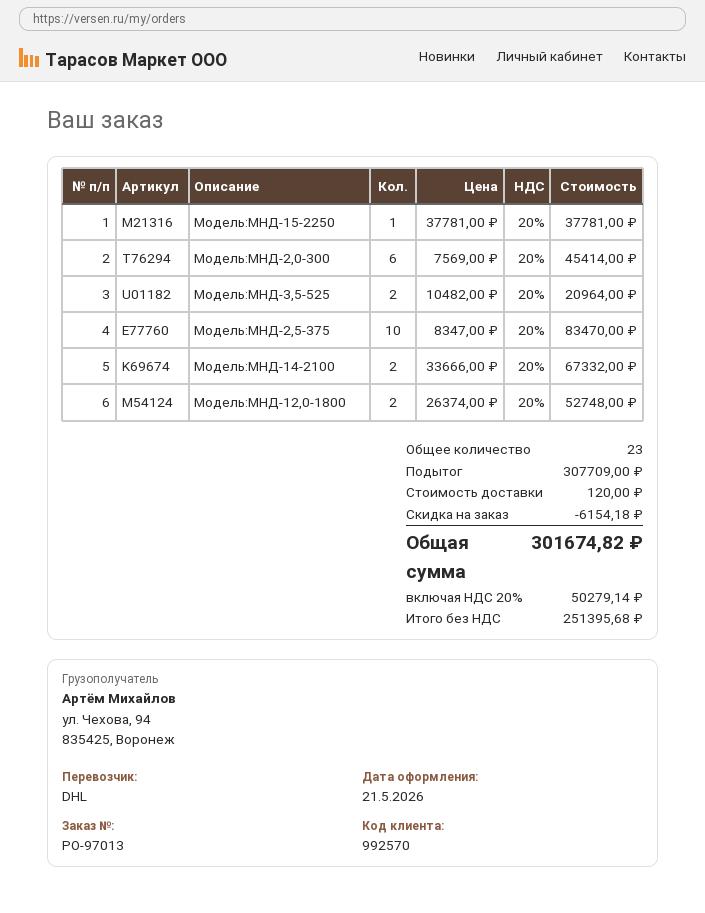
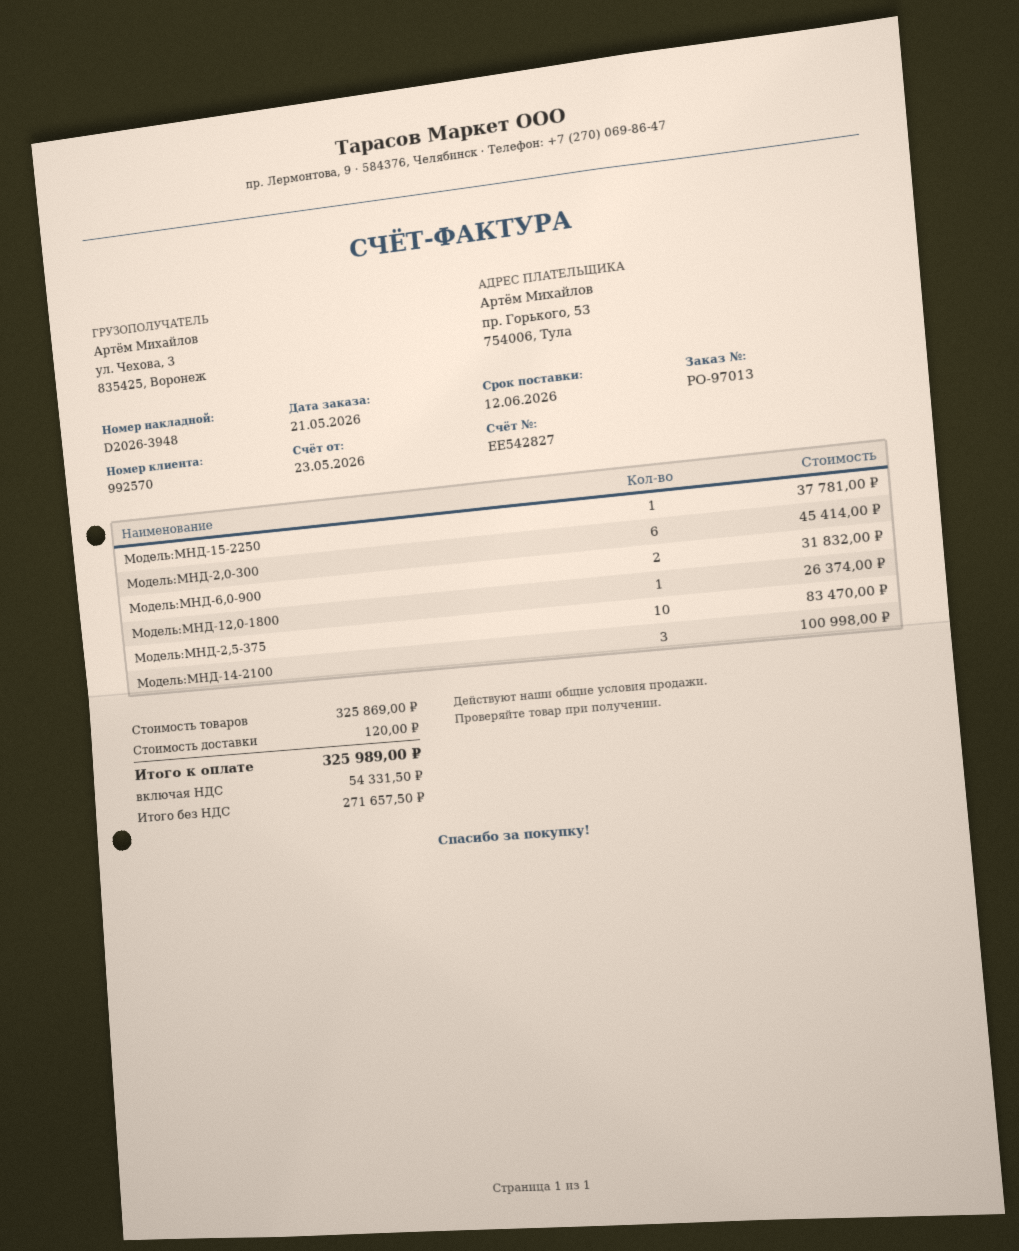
ship to: ул. Чехова, 94, 835425, Воронеж -> ул. Чехова, 3, 835425, Воронеж
Модель:МНД-3,5-525: 2 for 20964.00 -> none
Модель:МНД-14-2100: 2 for 67332.00 -> 3 for 100998.00
Модель:МНД-12,0-1800: 2 for 52748.00 -> 1 for 26374.00
Модель:МНД-6,0-900: none -> 2 for 31832.00
subtotal: 307709.00 -> 325869.00
discount: 6154.18 -> none
net: 251395.68 -> 271657.50
tax: 50279.14 -> 54331.50
total: 301674.82 -> 325989.00

